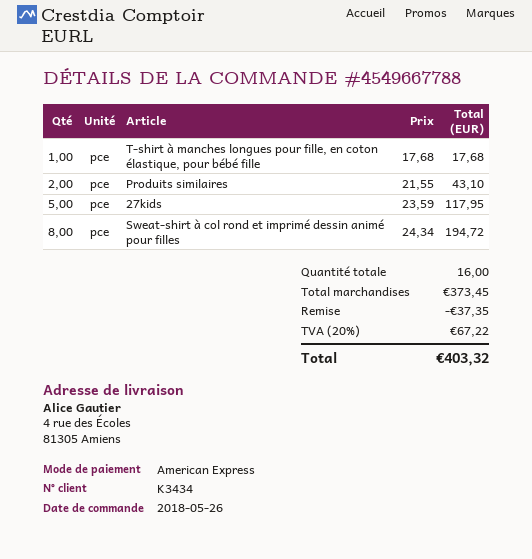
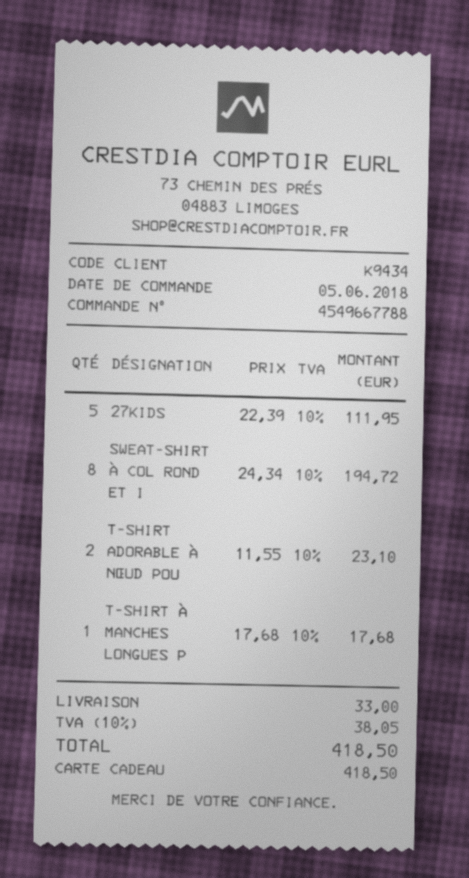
order date: 2018-05-26 -> 2018-06-05
customer number: K3434 -> K9434
payment method: American Express -> gift card
Produits similaires: 2 x 21.55 = 43.10 -> none
27kids: 5 x 23.59 = 117.95 -> 5 x 22.39 = 111.95
T-SHIRT ADORABLE À NŒUD POU: none -> 2 x 11.55 = 23.10
discount: 37.35 -> none
shipping: none -> 33.00
tax: 20% = 67.22 -> 10% = 38.05
total: 403.32 -> 418.50

